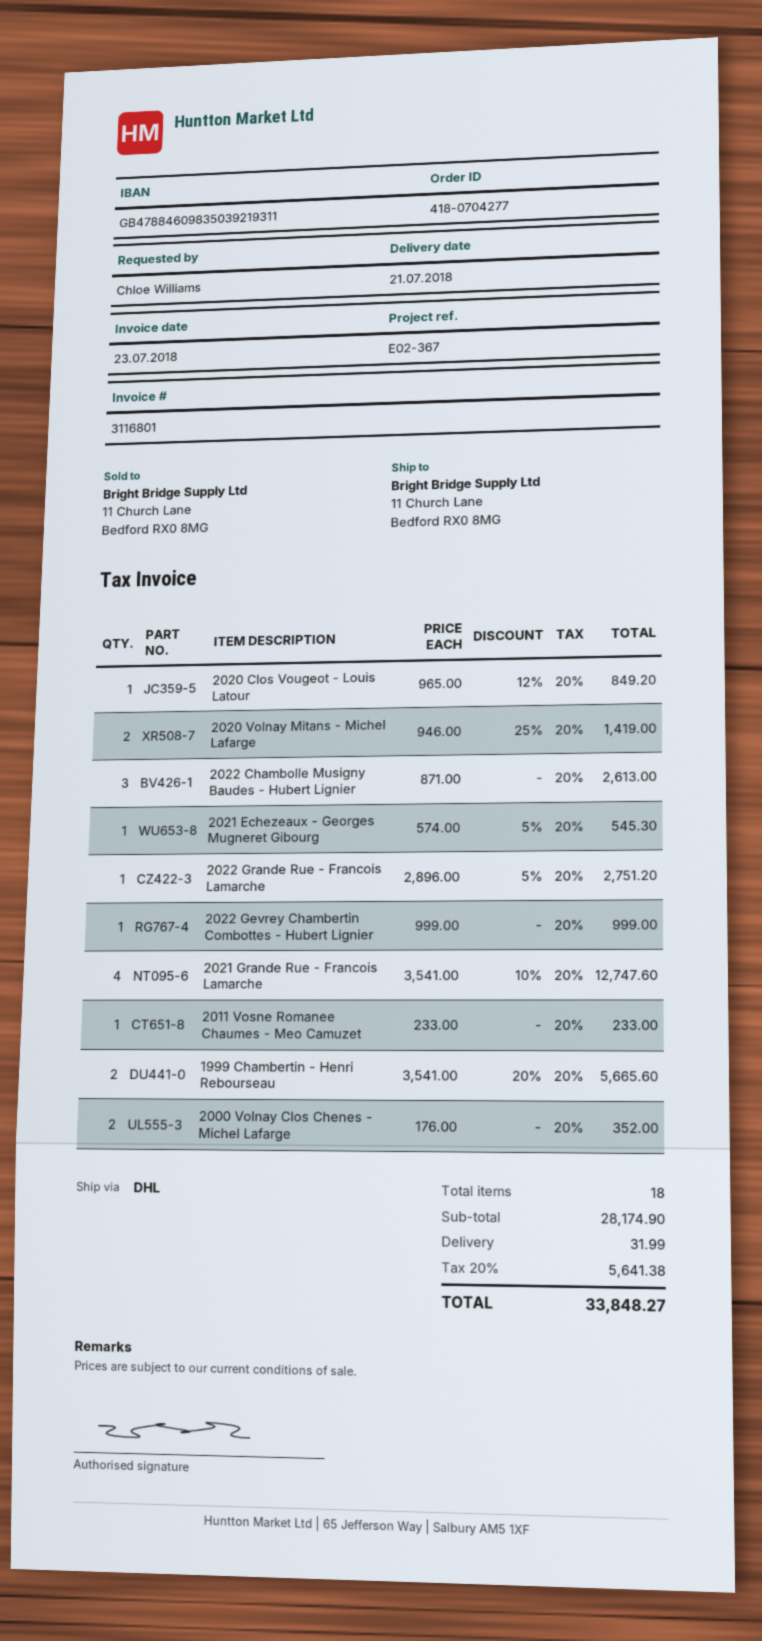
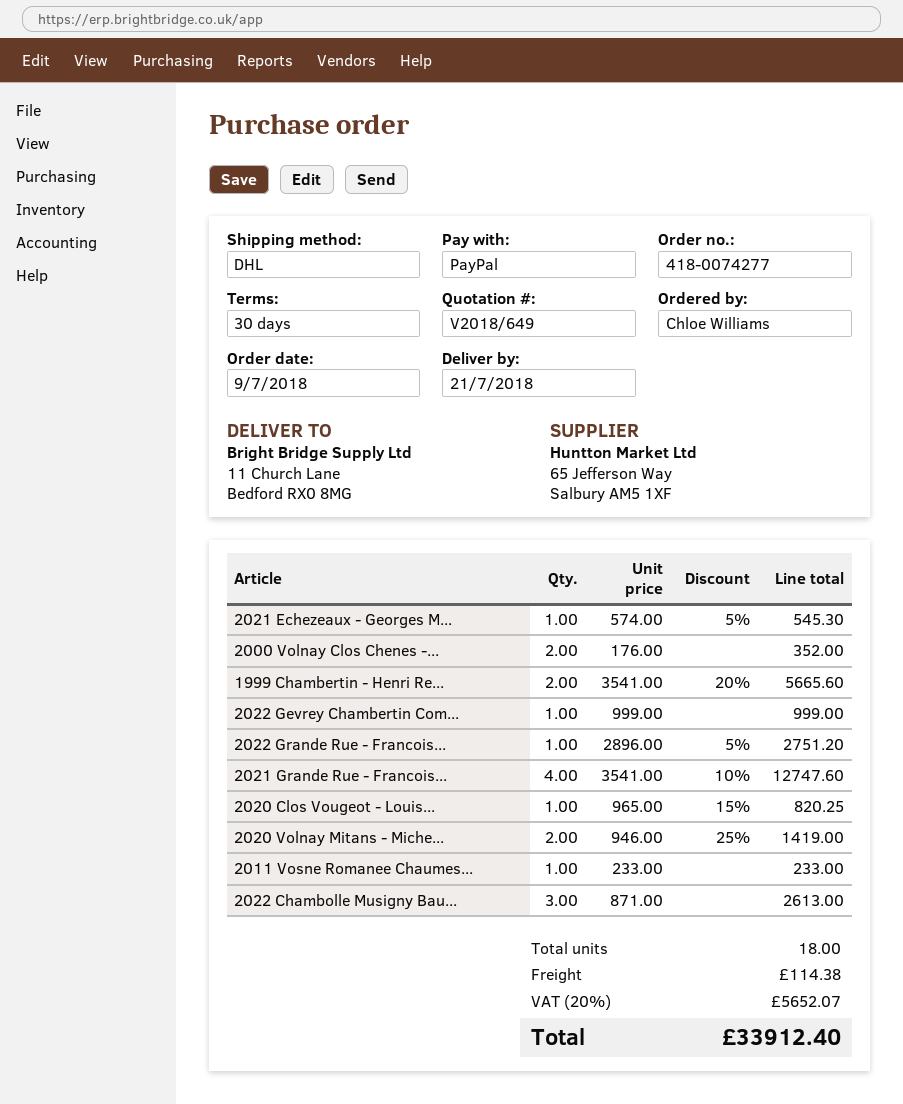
order number: 418-0704277 -> 418-0074277
2020 Clos Vougeot - Louis Latour: 1 x 965.00 - 12% = 849.20 -> 1 x 965.00 - 15% = 820.25
shipping: 31.99 -> 114.38
tax: 20% = 5641.38 -> 20% = 5652.07
total: 33848.27 -> 33912.40

